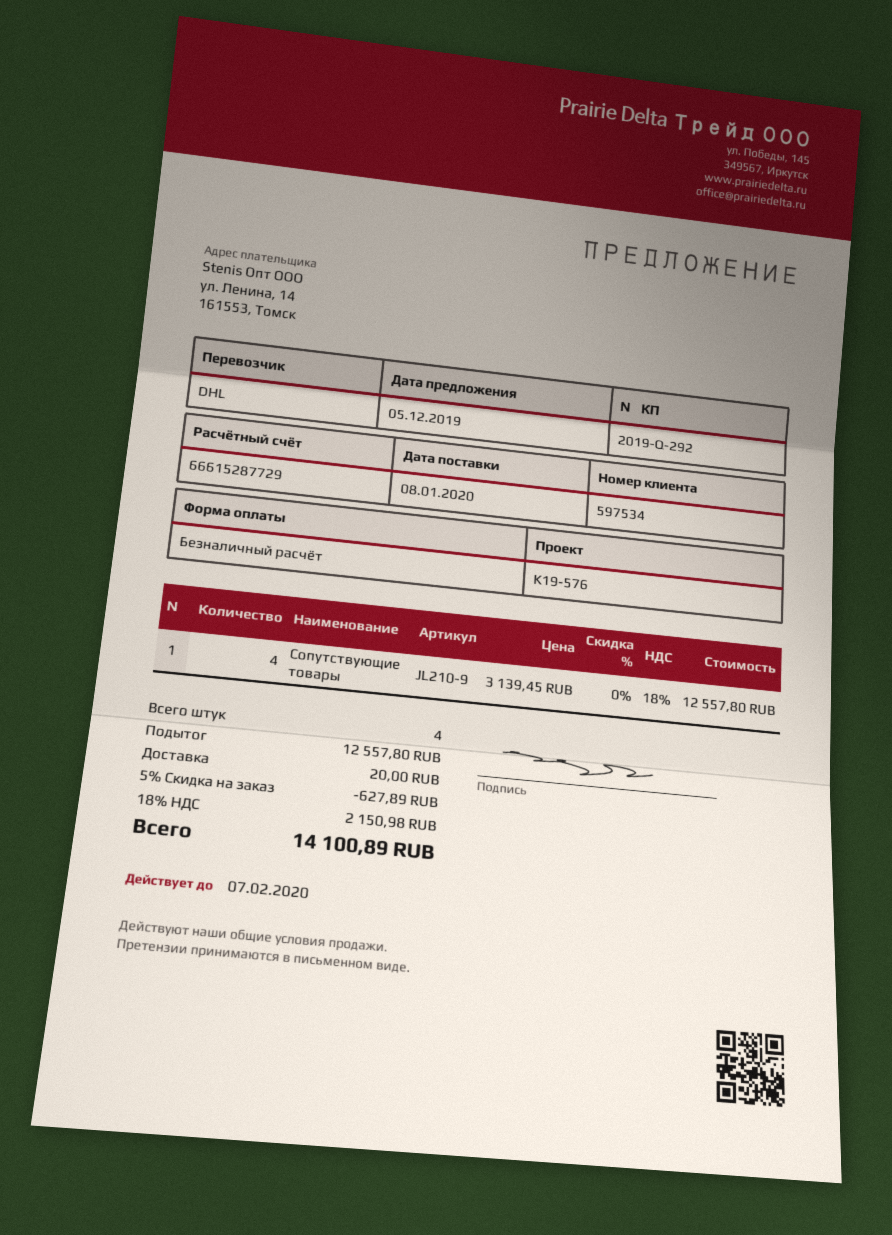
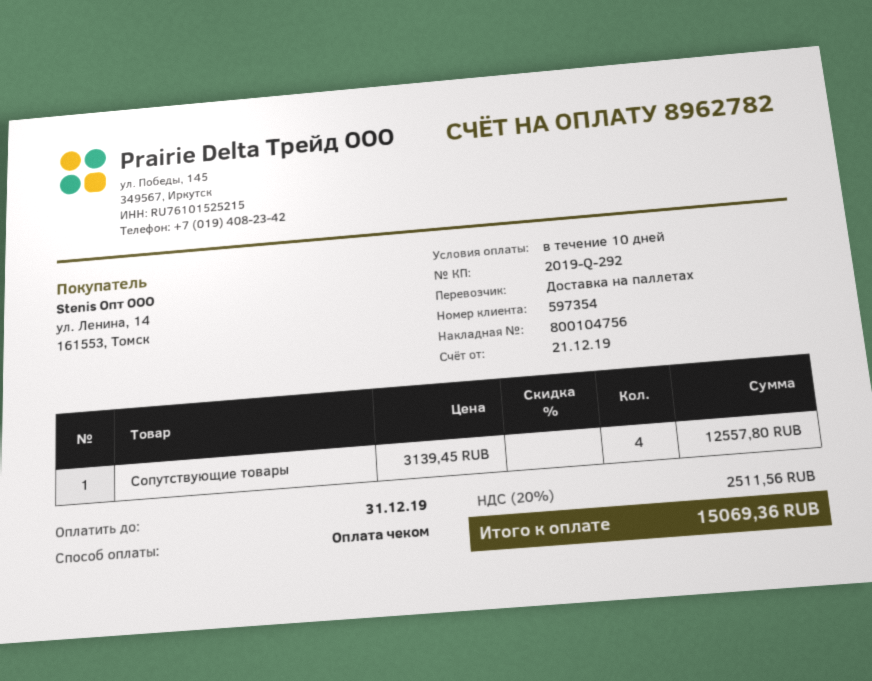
customer number: 597534 -> 597354
payment method: bank transfer -> cheque
shipping method: DHL -> pallet freight
discount: 5% = 627.89 -> none
shipping: 20.00 -> none
tax: 18% = 2150.98 -> 20% = 2511.56
total: 14100.89 -> 15069.36

